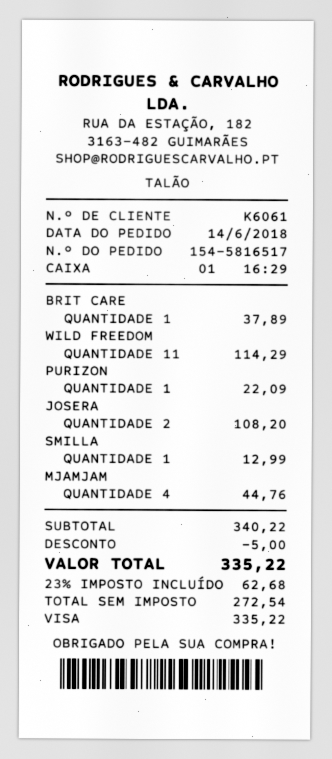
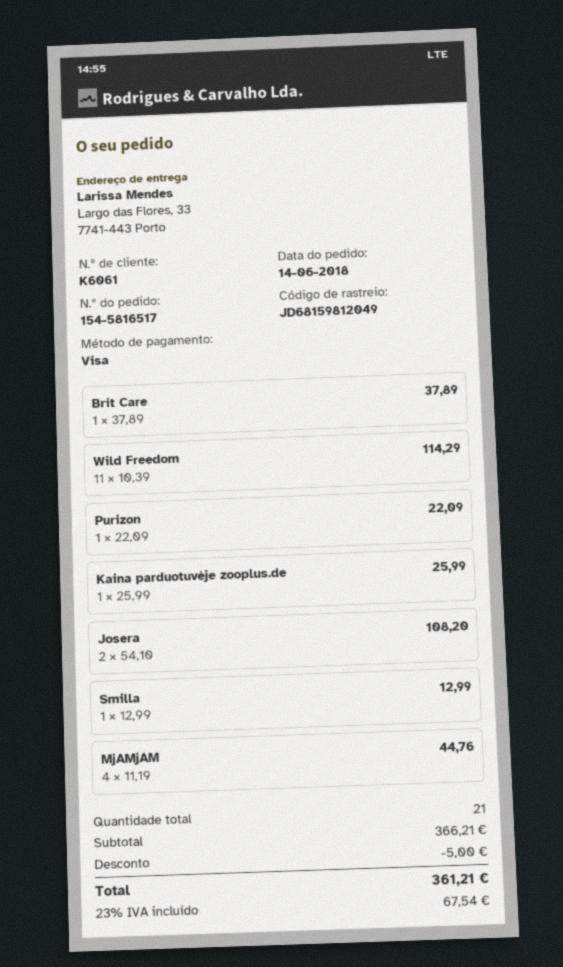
Kaina parduotuvėje zooplus.de: none -> 1 for 25.99
subtotal: 340.22 -> 366.21
tax: 23% = 62.68 -> 23% = 67.54
total: 335.22 -> 361.21

